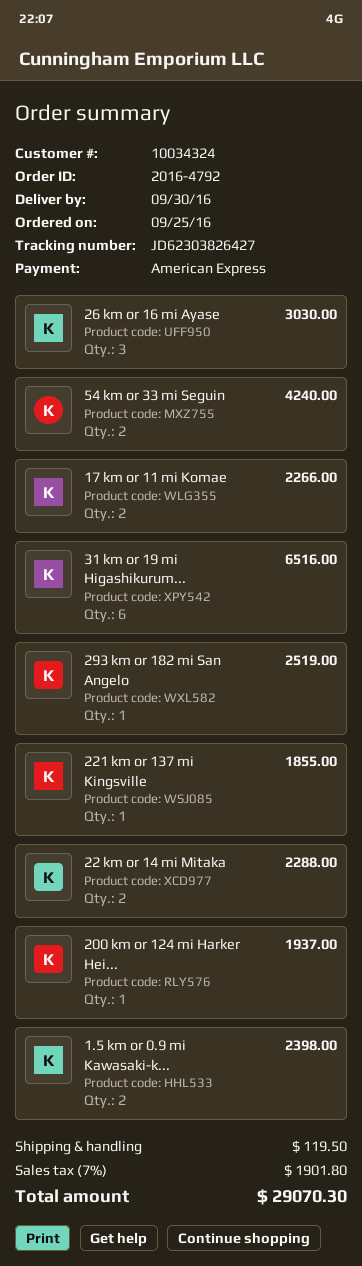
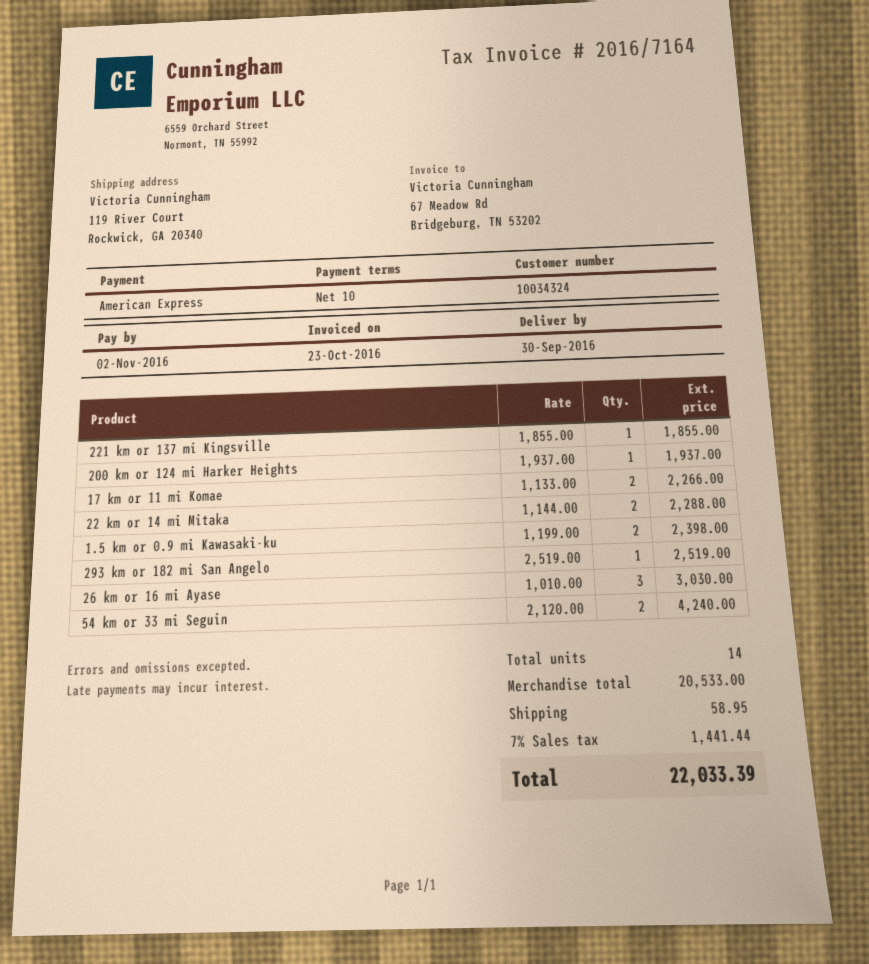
31 km or 19 mi Higashikurum...: 6 for 6516.00 -> none
shipping: 119.50 -> 58.95
tax: 7% = 1901.80 -> 7% = 1441.44
total: 29070.30 -> 22033.39

